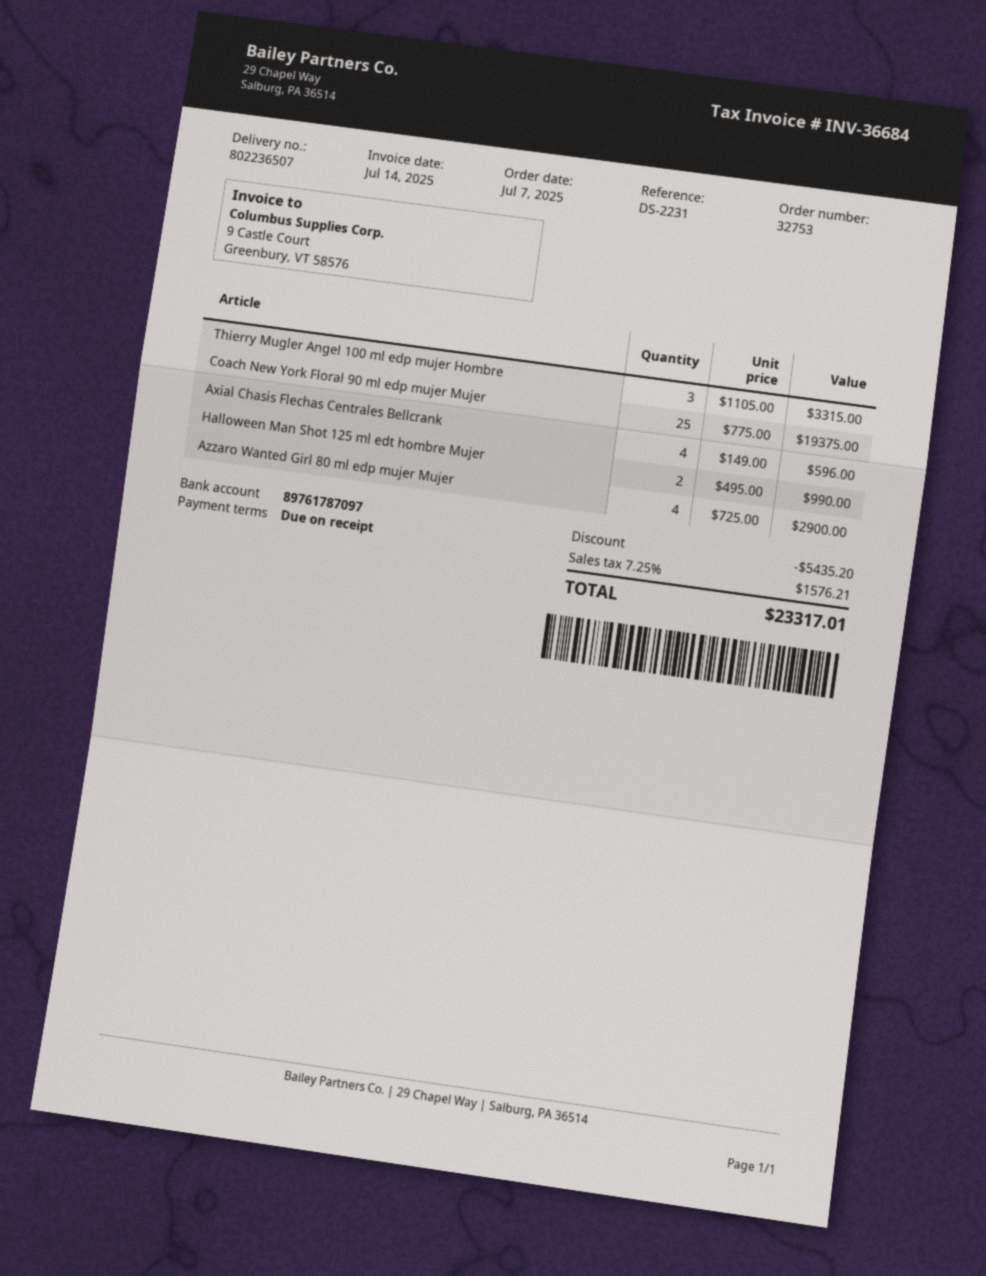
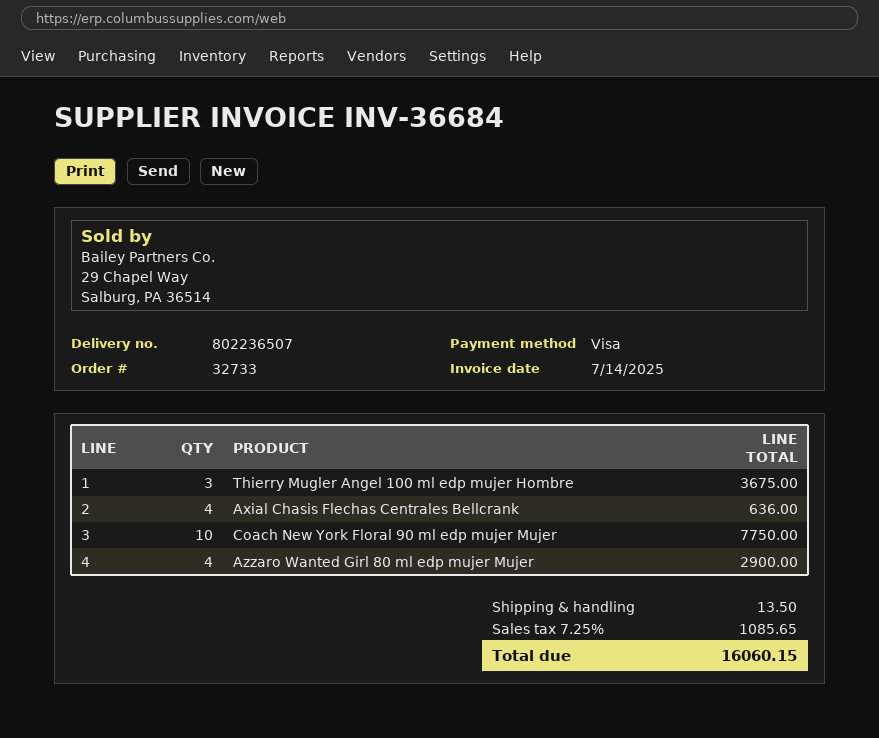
order number: 32753 -> 32733
Thierry Mugler Angel 100 ml edp mujer Hombre: 3 for 3315.00 -> 3 for 3675.00
Coach New York Floral 90 ml edp mujer Mujer: 25 for 19375.00 -> 10 for 7750.00
Axial Chasis Flechas Centrales Bellcrank: 4 for 596.00 -> 4 for 636.00
Halloween Man Shot 125 ml edt hombre Mujer: 2 for 990.00 -> none
discount: 5435.20 -> none
shipping: none -> 13.50
tax: 7.25% = 1576.21 -> 7.25% = 1085.65
total: 23317.01 -> 16060.15

